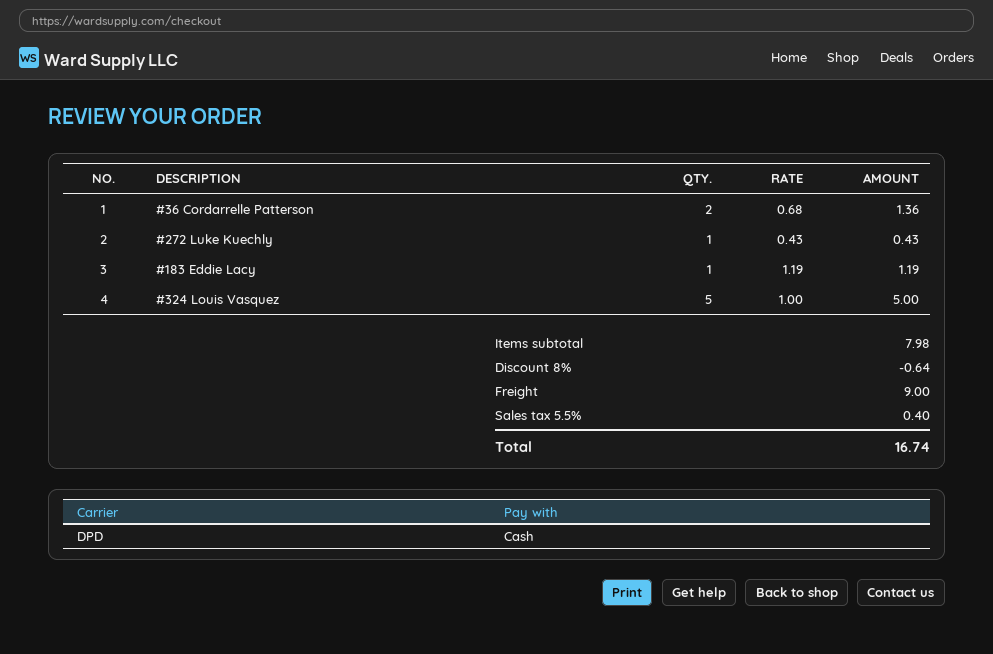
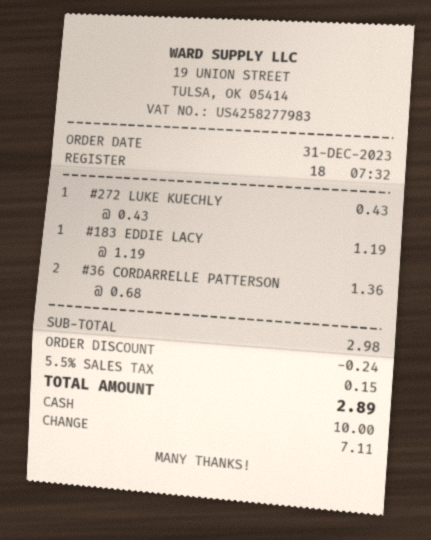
#324 Louis Vasquez: 5 x 1.00 = 5.00 -> none
subtotal: 7.98 -> 2.98
discount: 0.64 -> 0.24
shipping: 9.00 -> none
tax: 5.5% = 0.40 -> 5.5% = 0.15
total: 16.74 -> 2.89

